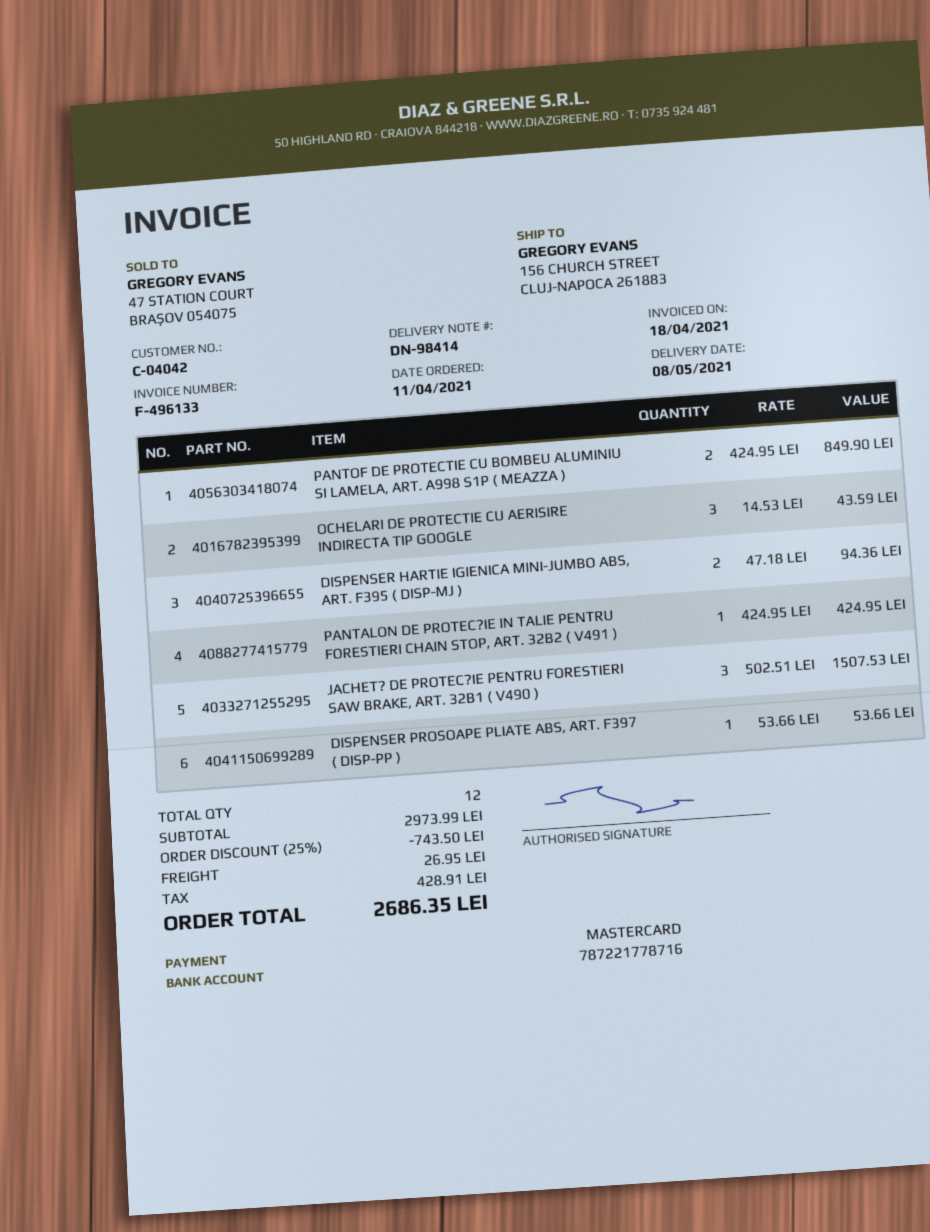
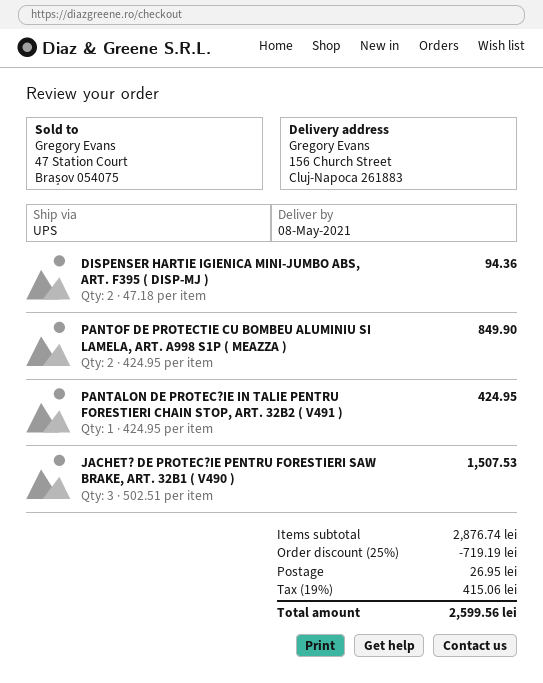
OCHELARI DE PROTECTIE CU AERISIRE INDIRECTA TIP GOOGLE: 3 x 14.53 = 43.59 -> none
DISPENSER PROSOAPE PLIATE ABS, ART. F397 ( DISP-PP ): 1 x 53.66 = 53.66 -> none
subtotal: 2973.99 -> 2876.74
discount: 25% = 743.50 -> 25% = 719.19
tax: 428.91 -> 415.06
total: 2686.35 -> 2599.56

